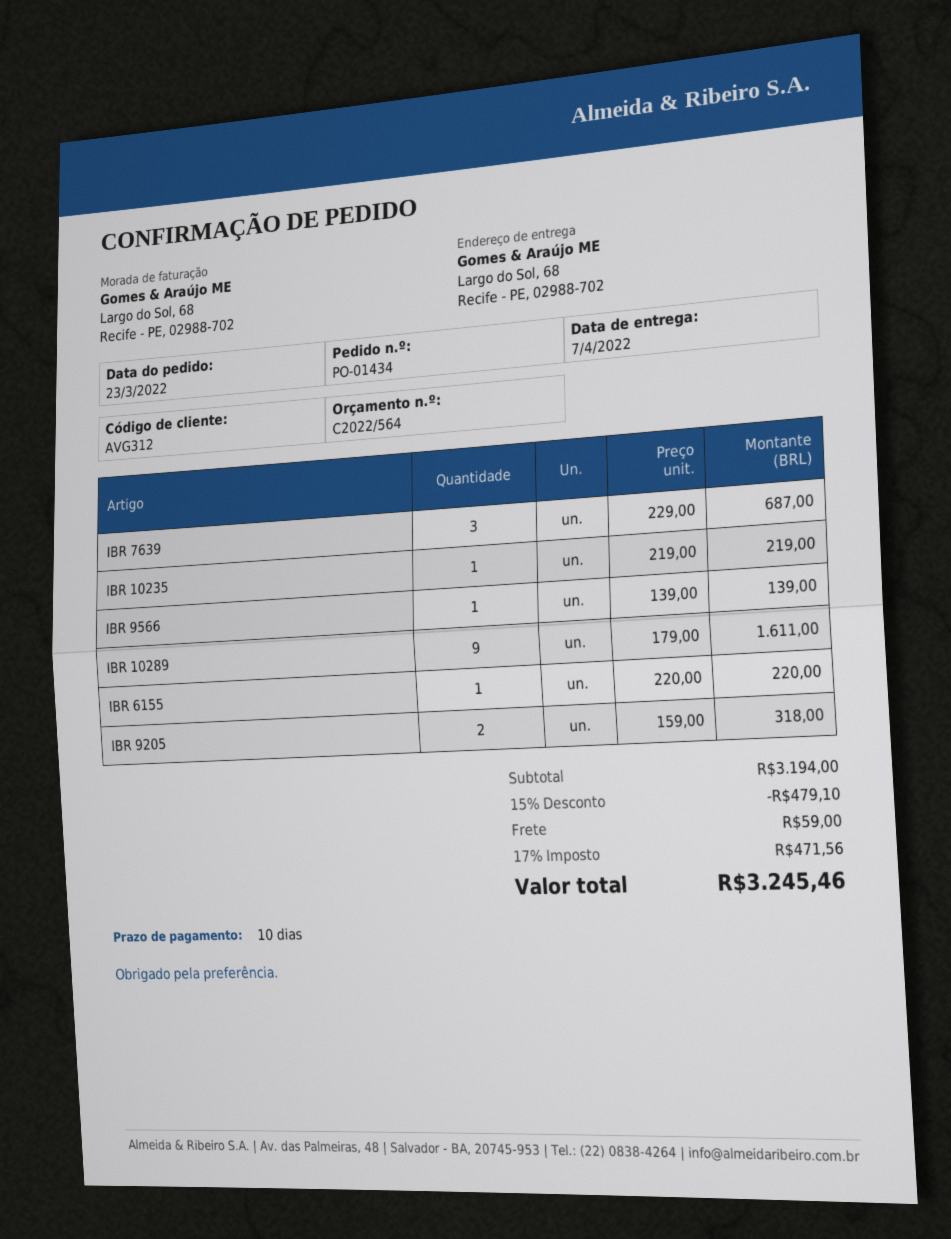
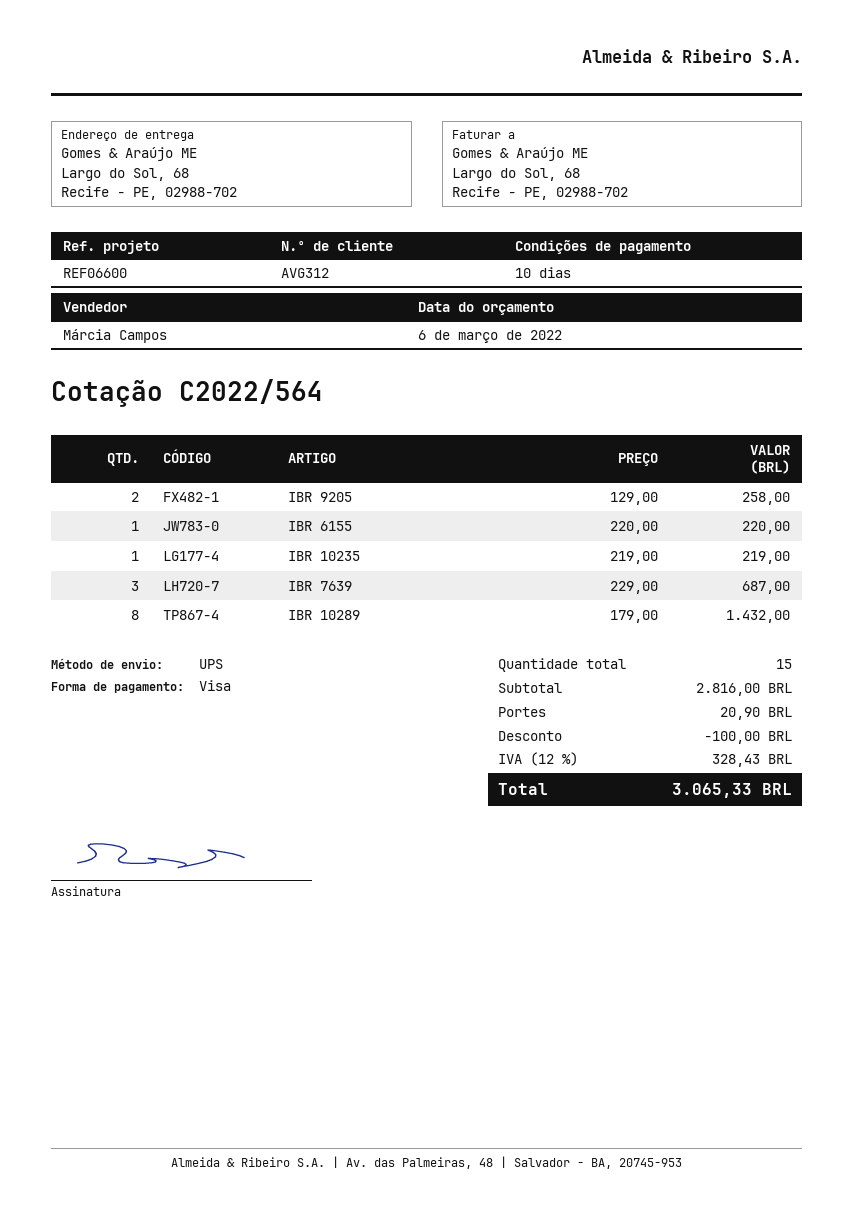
IBR 9566: 1 x 139.00 = 139.00 -> none
IBR 10289: 9 x 179.00 = 1611.00 -> 8 x 179.00 = 1432.00
IBR 9205: 2 x 159.00 = 318.00 -> 2 x 129.00 = 258.00
subtotal: 3194.00 -> 2816.00
discount: 479.10 -> 100.00
shipping: 59.00 -> 20.90
tax: 17% = 471.56 -> 12% = 328.43
total: 3245.46 -> 3065.33

